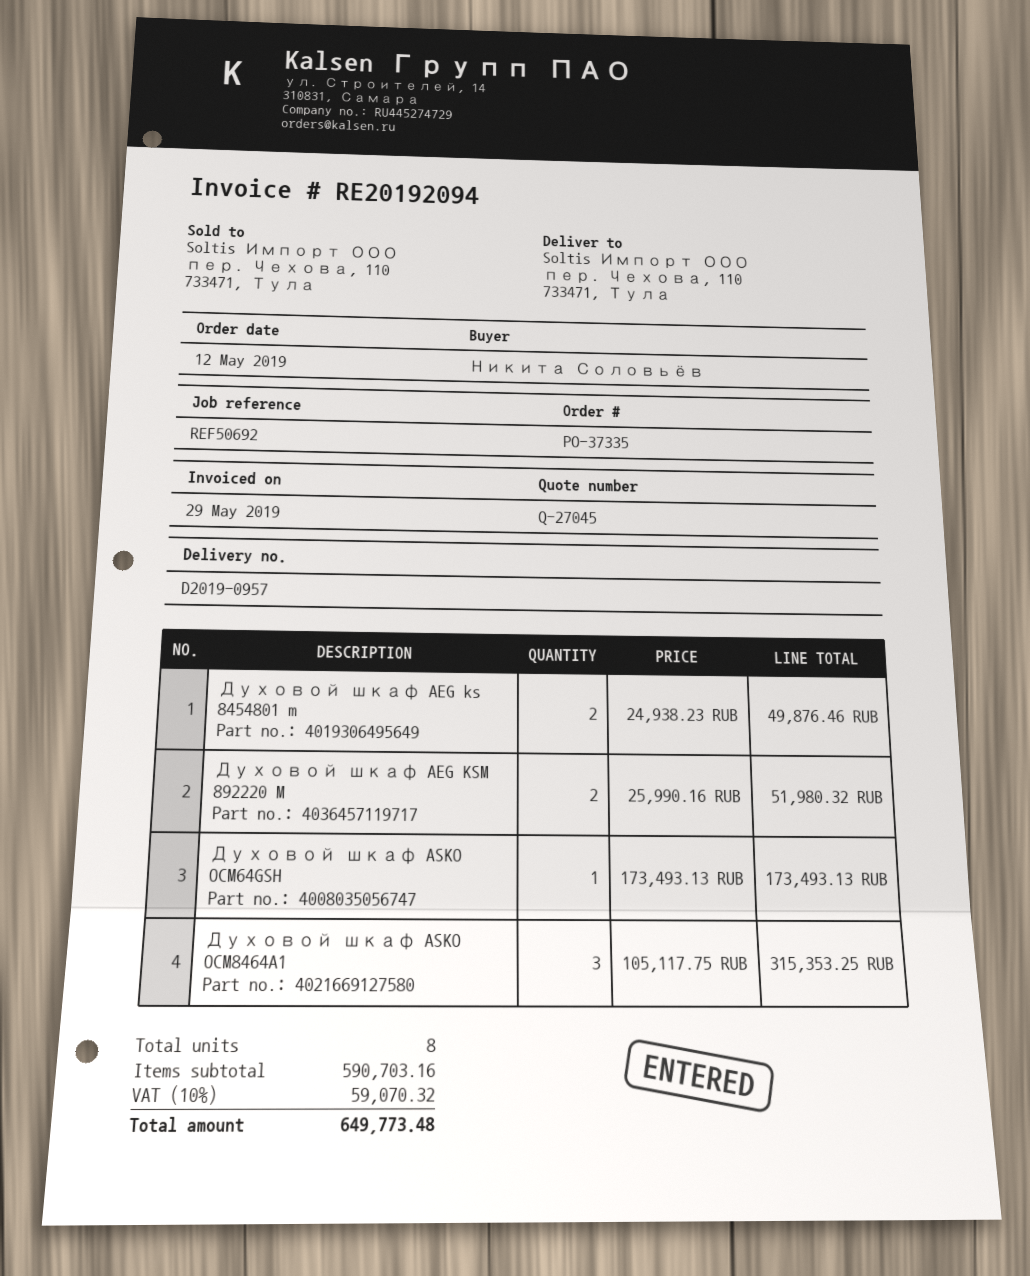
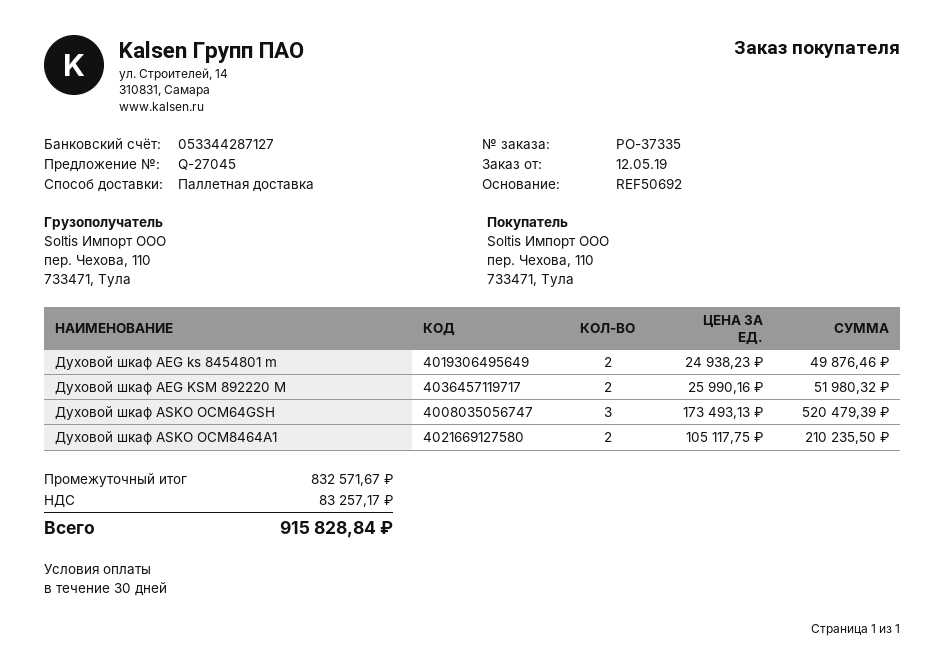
Духовой шкаф ASKO OCM64GSH: 1 x 173493.13 = 173493.13 -> 3 x 173493.13 = 520479.39
Духовой шкаф ASKO OCM8464A1: 3 x 105117.75 = 315353.25 -> 2 x 105117.75 = 210235.50
subtotal: 590703.16 -> 832571.67
tax: 59070.32 -> 83257.17
total: 649773.48 -> 915828.84

